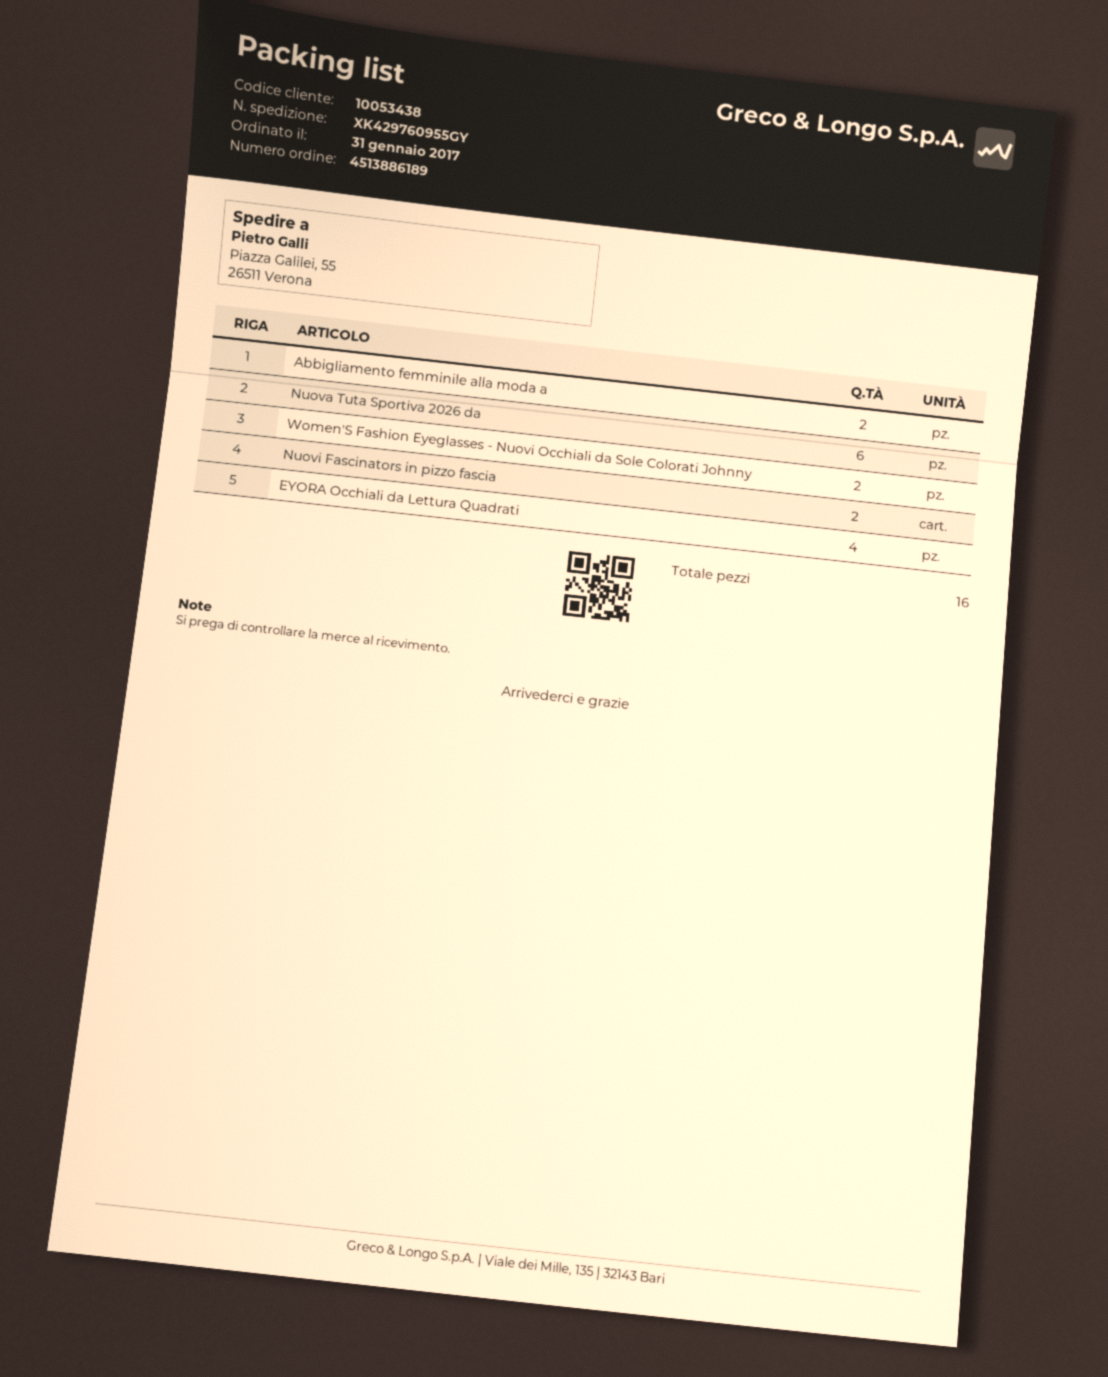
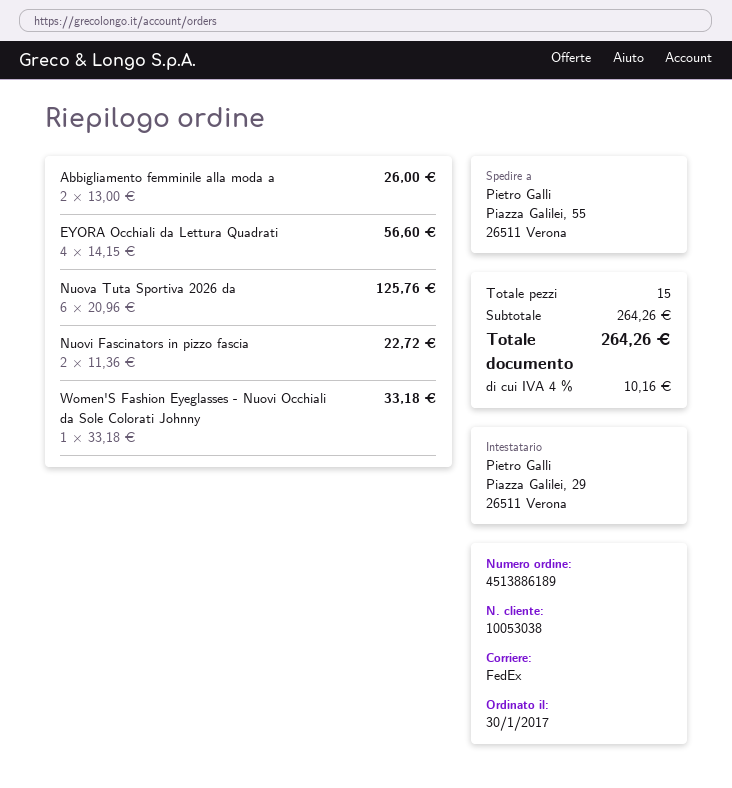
order date: 2017-01-31 -> 2017-01-30
customer number: 10053438 -> 10053038
Women'S Fashion Eyeglasses - Nuovi Occhiali da Sole Colorati Johnny: 2 -> 1
total quantity: 16 -> 15

